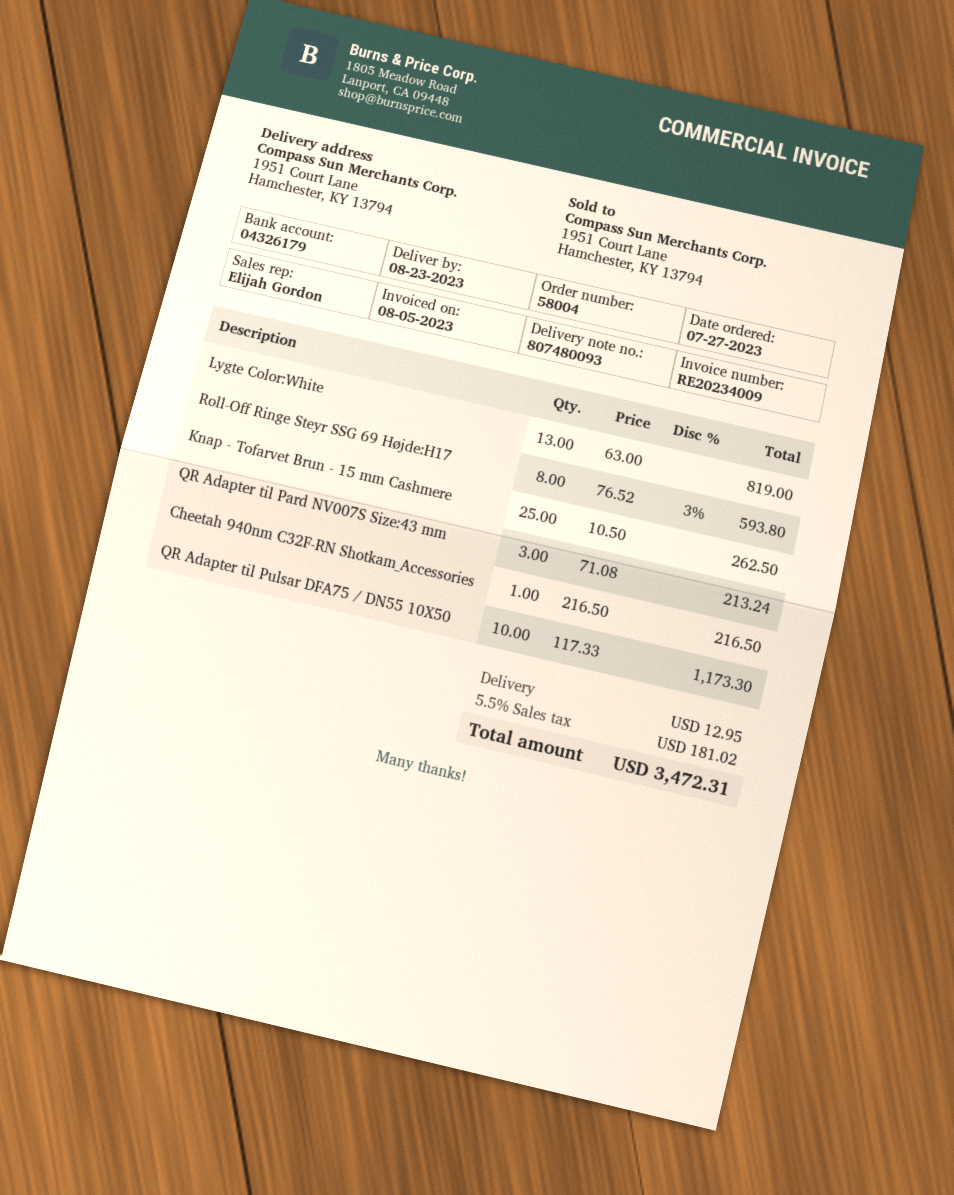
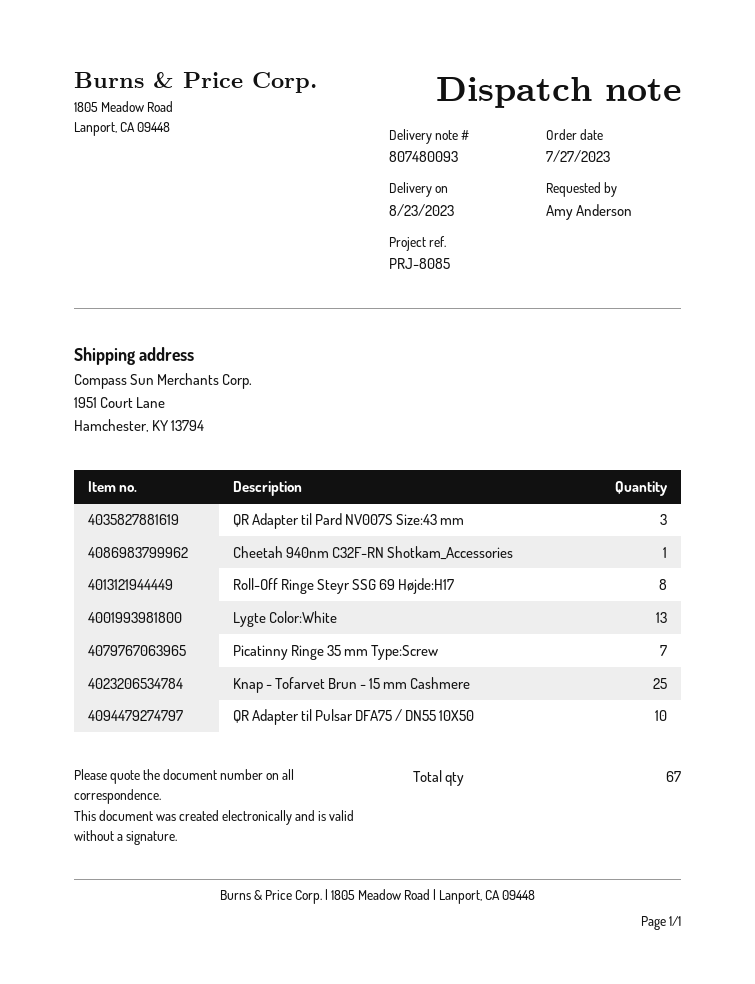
Picatinny Ringe 35 mm Type:Screw: none -> 7

